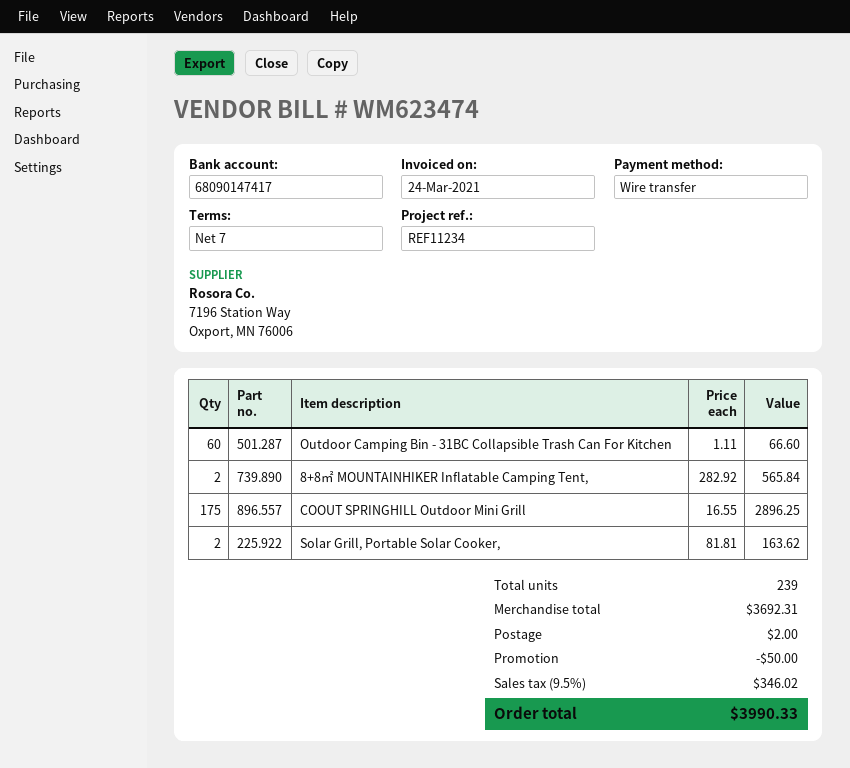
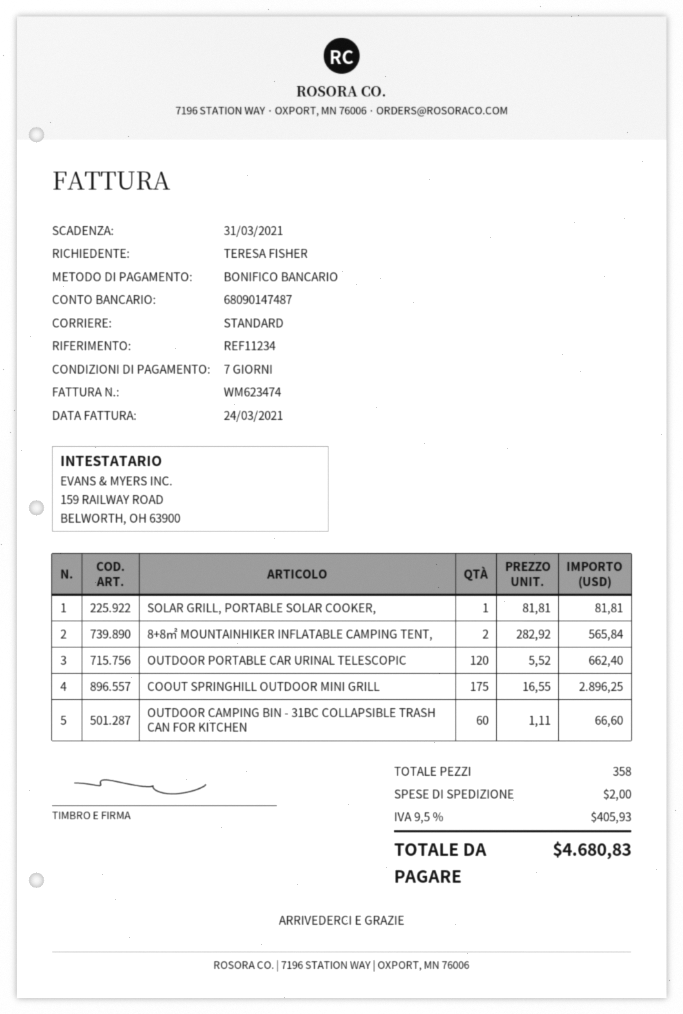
bank account: 68090147417 -> 68090147487
Solar Grill, Portable Solar Cooker,: 2 x 81.81 = 163.62 -> 1 x 81.81 = 81.81
OUTDOOR PORTABLE CAR URINAL TELESCOPIC: none -> 120 x 5.52 = 662.40
total quantity: 239 -> 358
discount: 50.00 -> none
tax: 9.5% = 346.02 -> 9.5% = 405.93
total: 3990.33 -> 4680.83

